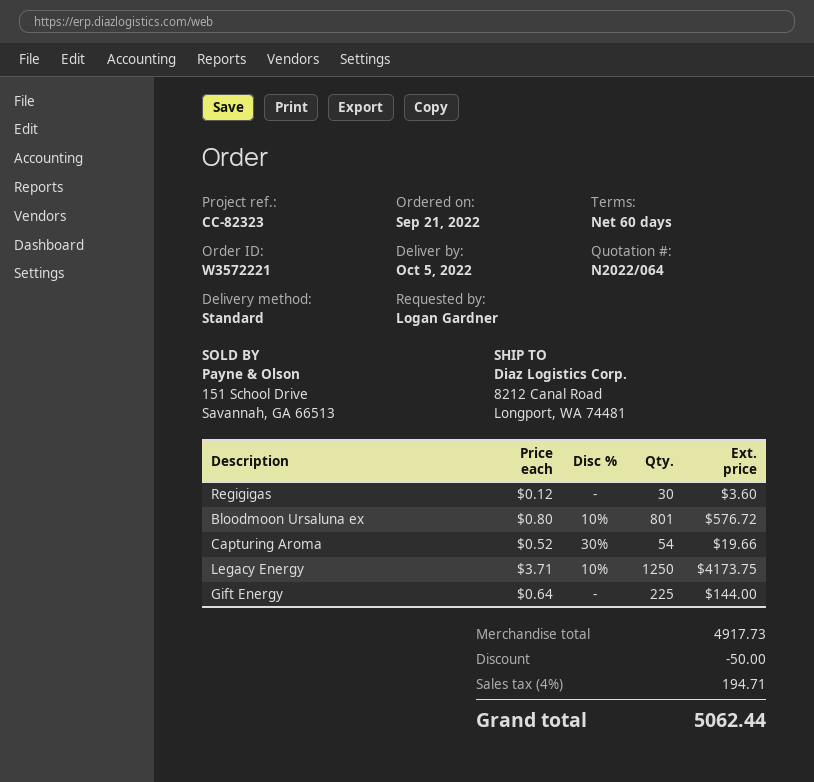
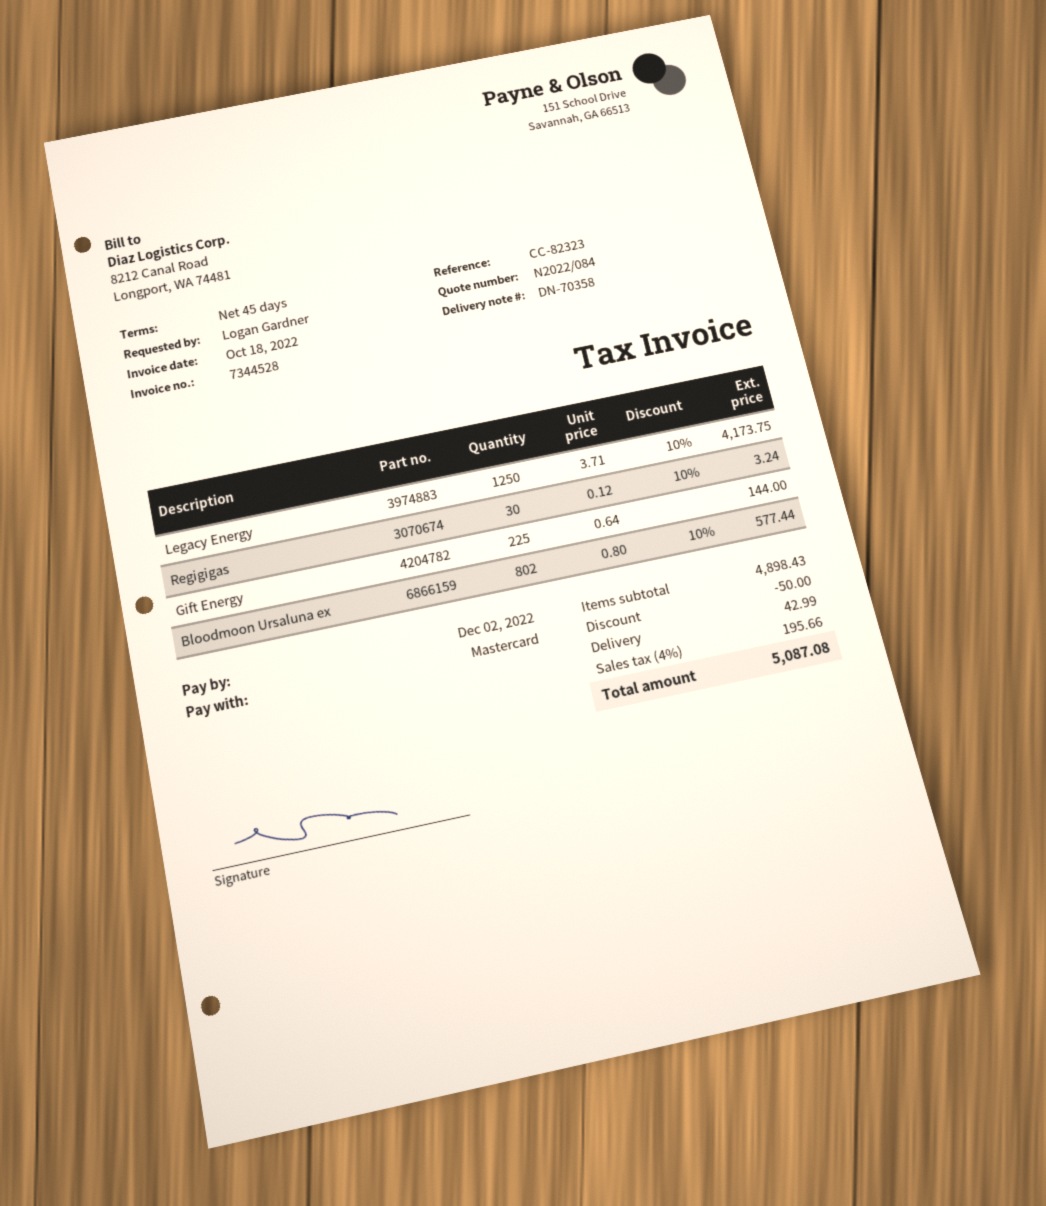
quote number: N2022/064 -> N2022/084
payment terms: 60 days -> 45 days
Regigigas: 30 x 0.12 = 3.60 -> 30 x 0.12 - 10% = 3.24
Bloodmoon Ursaluna ex: 801 x 0.80 - 10% = 576.72 -> 802 x 0.80 - 10% = 577.44
Capturing Aroma: 54 x 0.52 - 30% = 19.66 -> none
subtotal: 4917.73 -> 4898.43
shipping: none -> 42.99
tax: 4% = 194.71 -> 4% = 195.66
total: 5062.44 -> 5087.08

